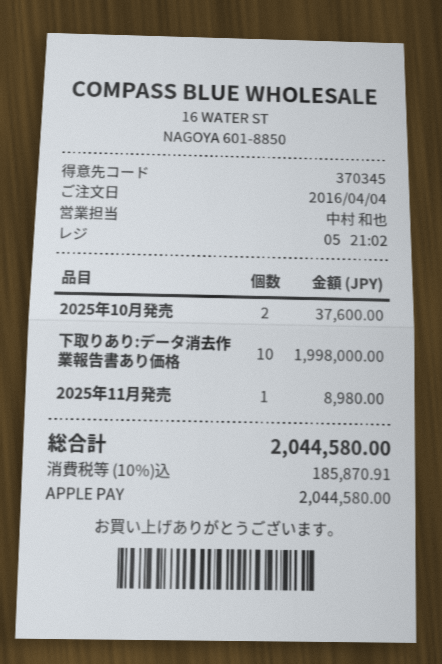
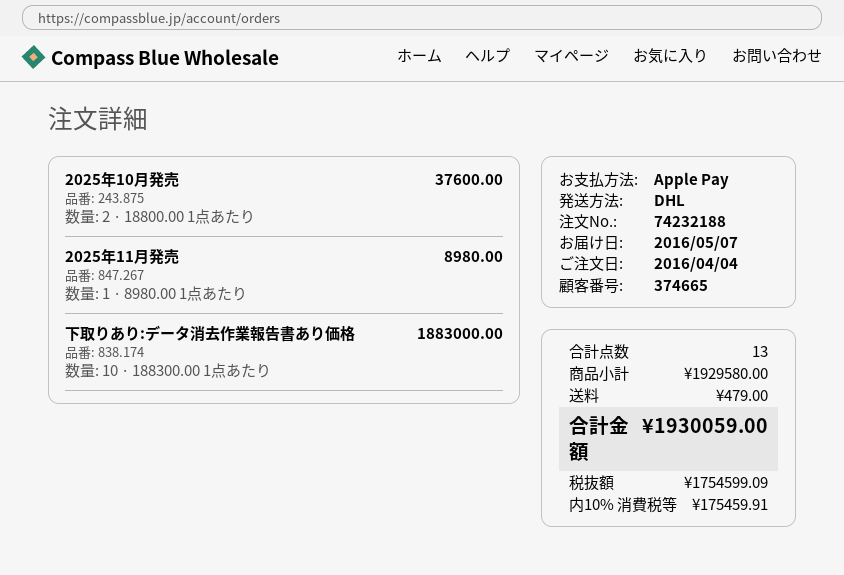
customer number: 370345 -> 374665
下取りあり:データ消去作業報告書あり価格: 10 for 1998000.00 -> 10 for 1883000.00
shipping: none -> 479.00
tax: 10% = 185870.91 -> 10% = 175459.91
total: 2044580.00 -> 1930059.00

